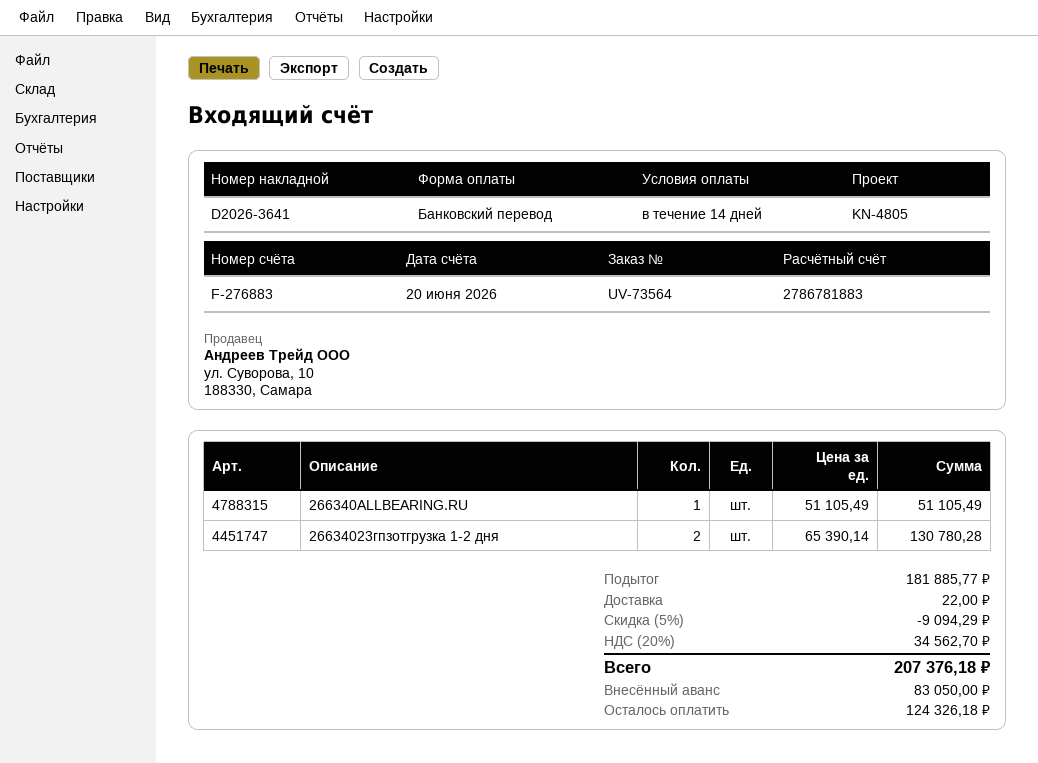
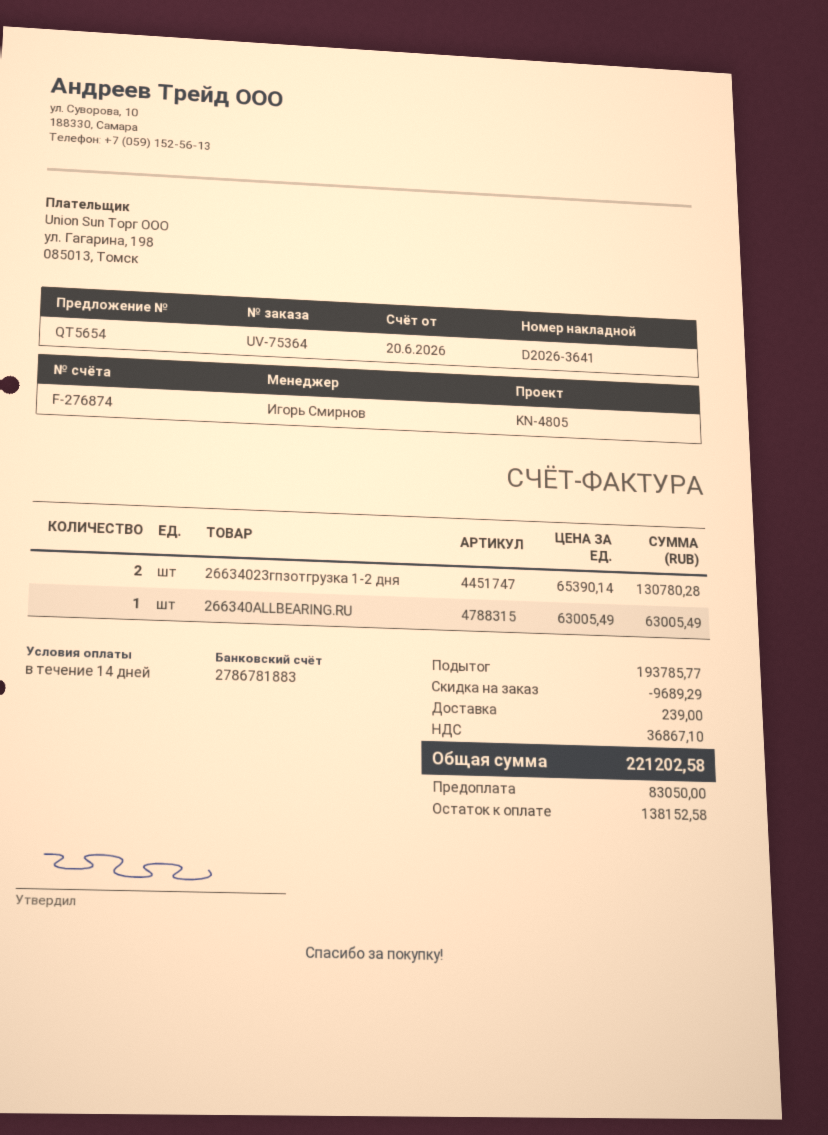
order number: UV-73564 -> UV-75364
invoice number: F-276883 -> F-276874
266340ALLBEARING.RU: 1 x 51105.49 = 51105.49 -> 1 x 63005.49 = 63005.49
subtotal: 181885.77 -> 193785.77
discount: 9094.29 -> 9689.29
shipping: 22.00 -> 239.00
tax: 34562.70 -> 36867.10
total: 207376.18 -> 221202.58
balance: 124326.18 -> 138152.58

